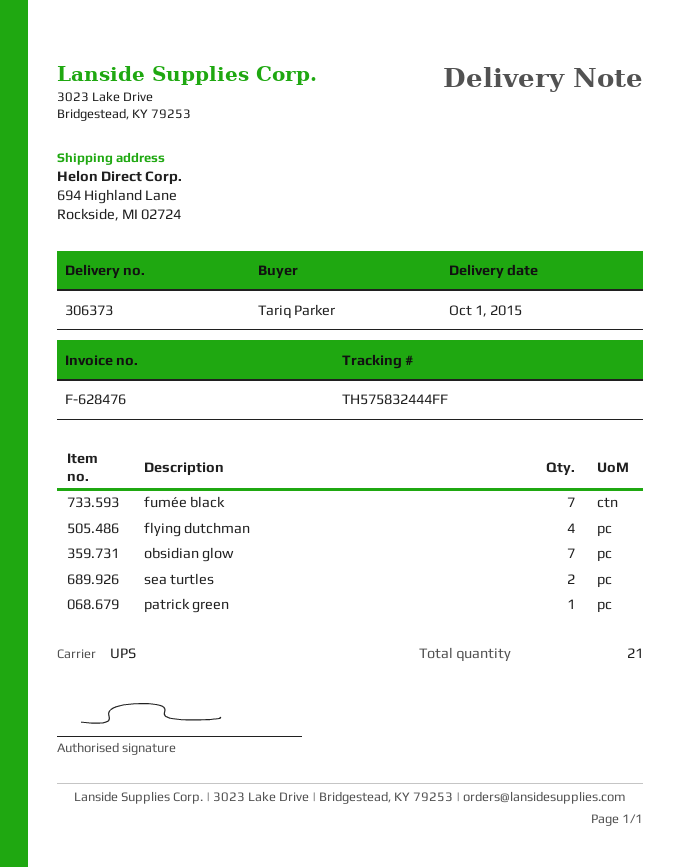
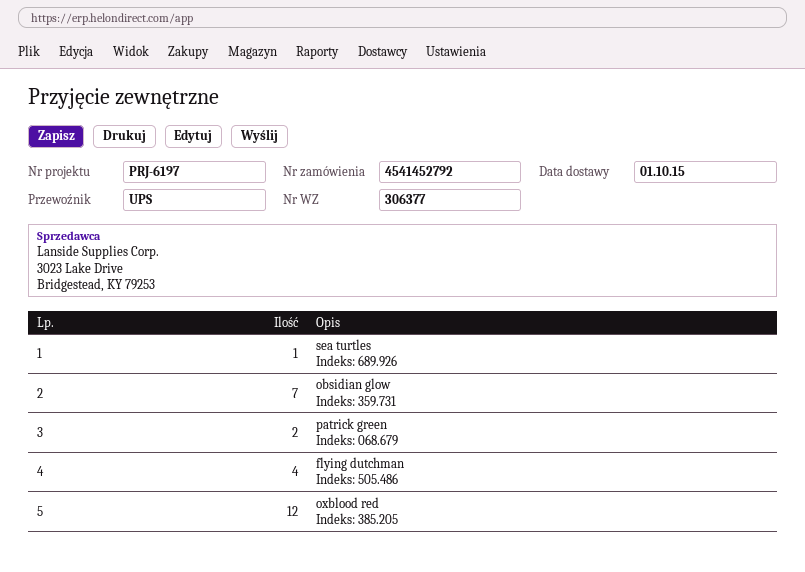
delivery note number: 306373 -> 306377
fumée black: 7 -> none
sea turtles: 2 -> 1
patrick green: 1 -> 2
oxblood red: none -> 12

